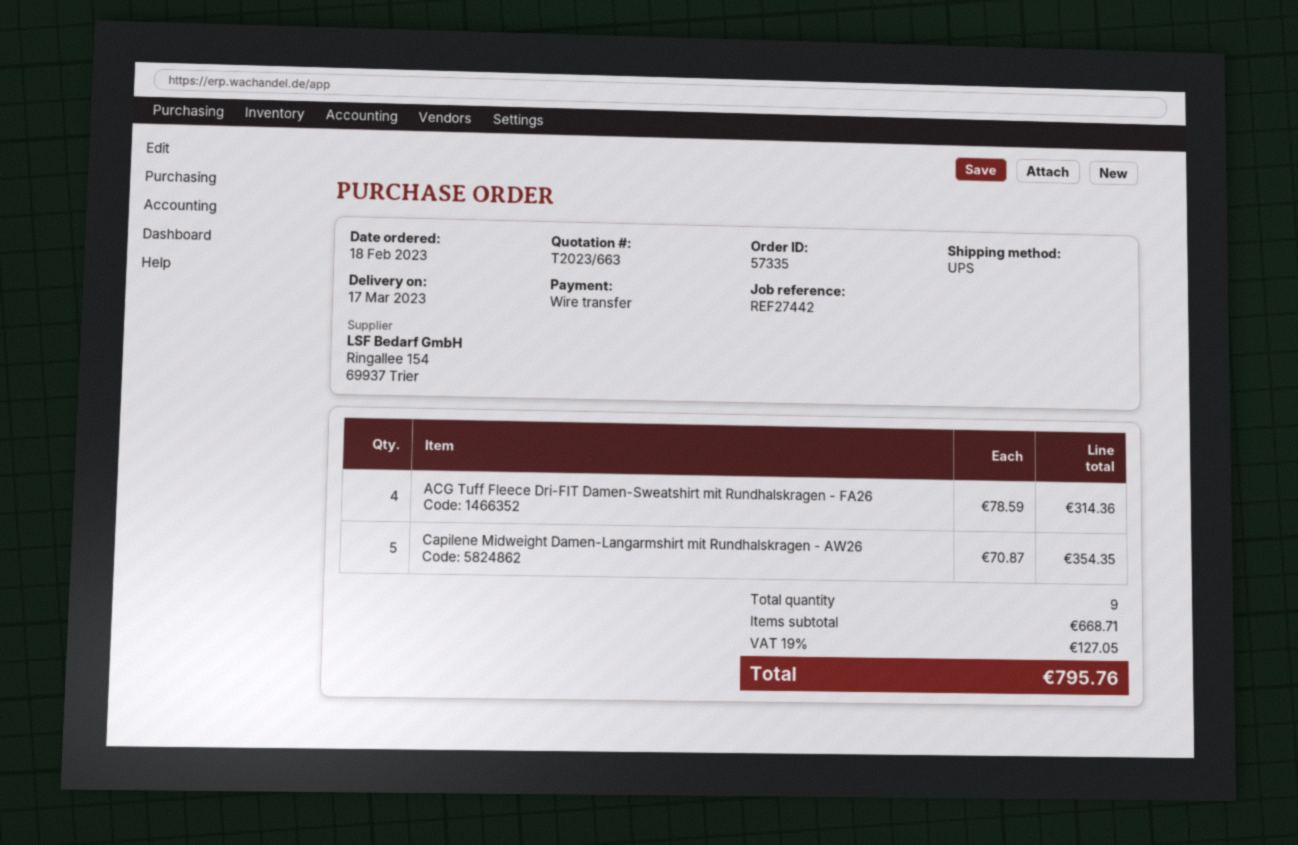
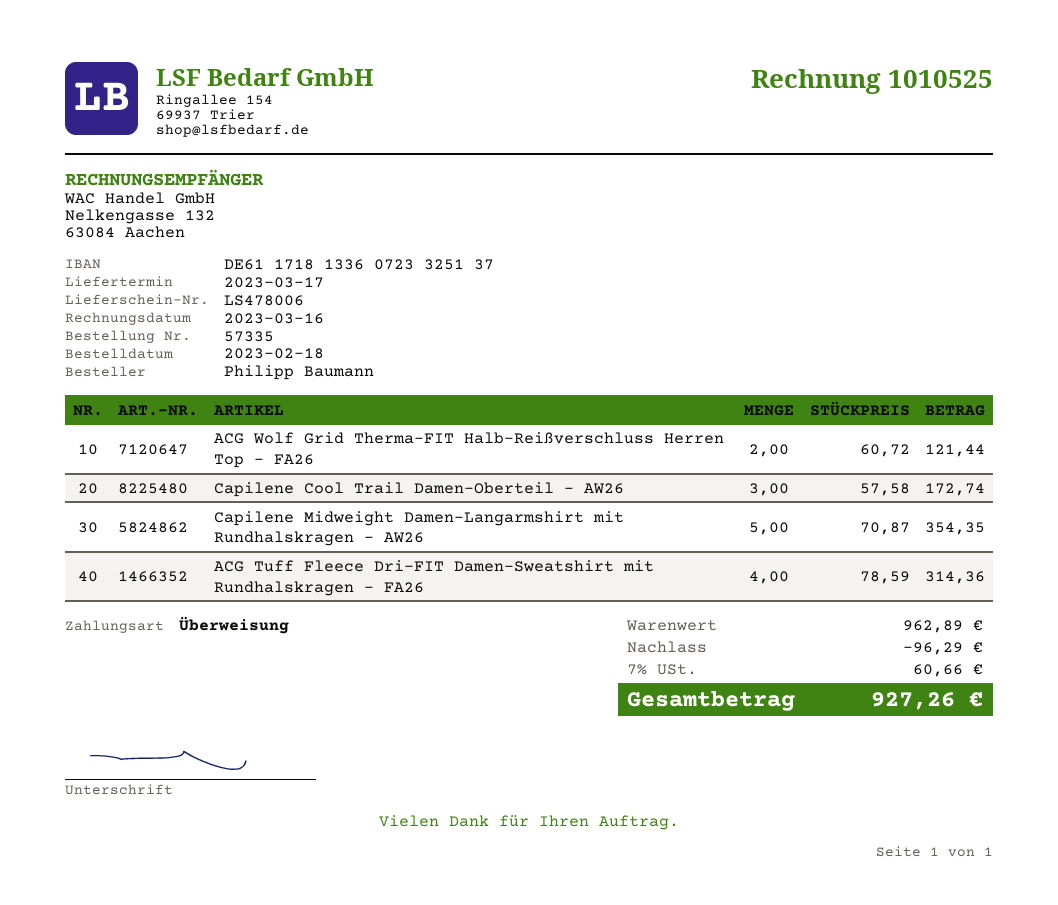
ACG Wolf Grid Therma-FIT Halb-Reißverschluss Herren Top - FA26: none -> 2 x 60.72 = 121.44
Capilene Cool Trail Damen-Oberteil - AW26: none -> 3 x 57.58 = 172.74
subtotal: 668.71 -> 962.89
discount: none -> 96.29
tax: 19% = 127.05 -> 7% = 60.66
total: 795.76 -> 927.26

